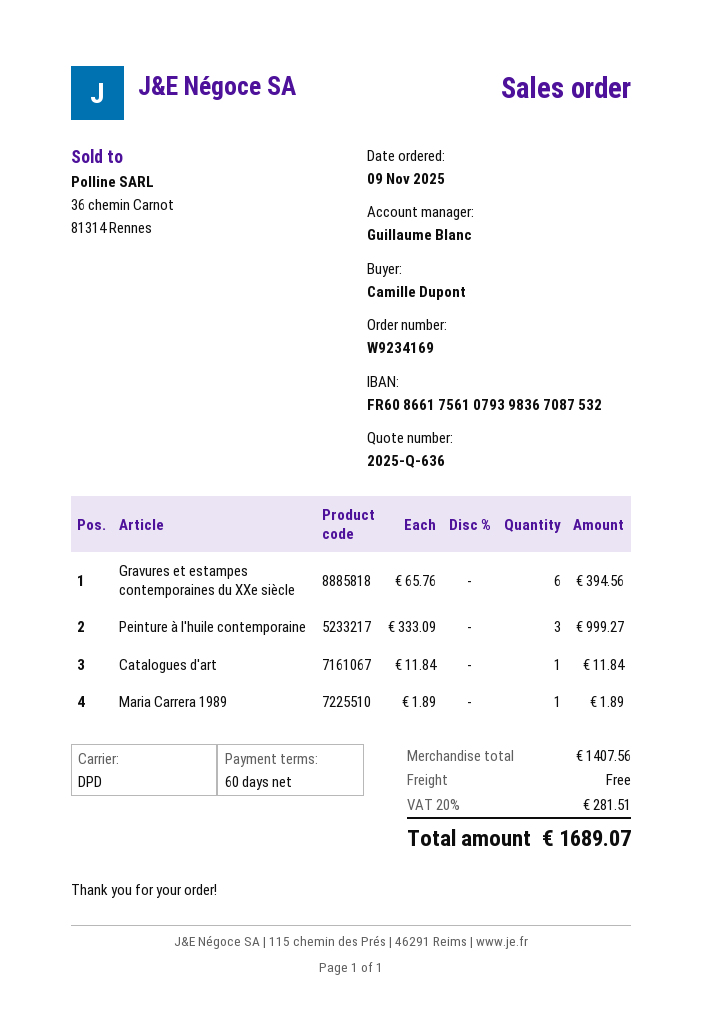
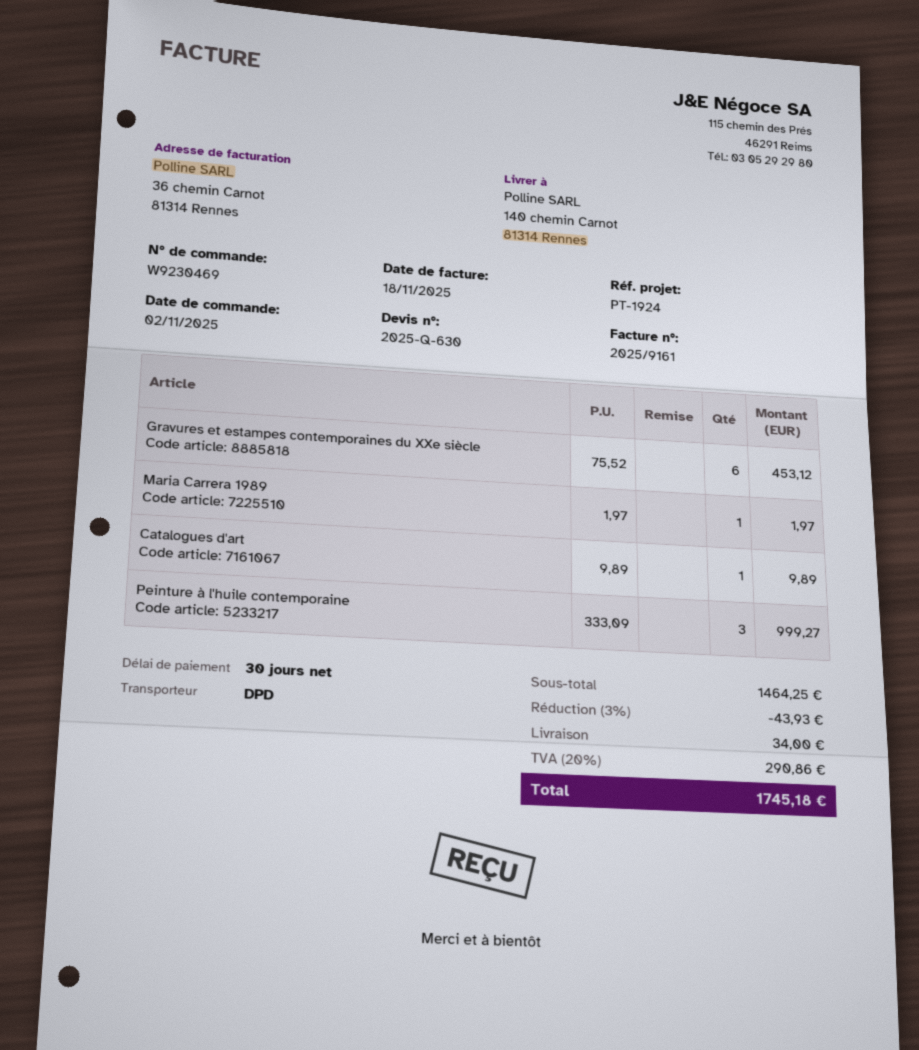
quote number: 2025-Q-636 -> 2025-Q-630
order number: W9234169 -> W9230469
order date: 2025-11-09 -> 2025-11-02
payment terms: 60 days -> 30 days
Gravures et estampes contemporaines du XXe siècle: 6 x 65.76 = 394.56 -> 6 x 75.52 = 453.12
Catalogues d'art: 1 x 11.84 = 11.84 -> 1 x 9.89 = 9.89
Maria Carrera 1989: 1 x 1.89 = 1.89 -> 1 x 1.97 = 1.97
subtotal: 1407.56 -> 1464.25
discount: none -> 3% = 43.93
shipping: 0.00 -> 34.00
tax: 20% = 281.51 -> 20% = 290.86
total: 1689.07 -> 1745.18

